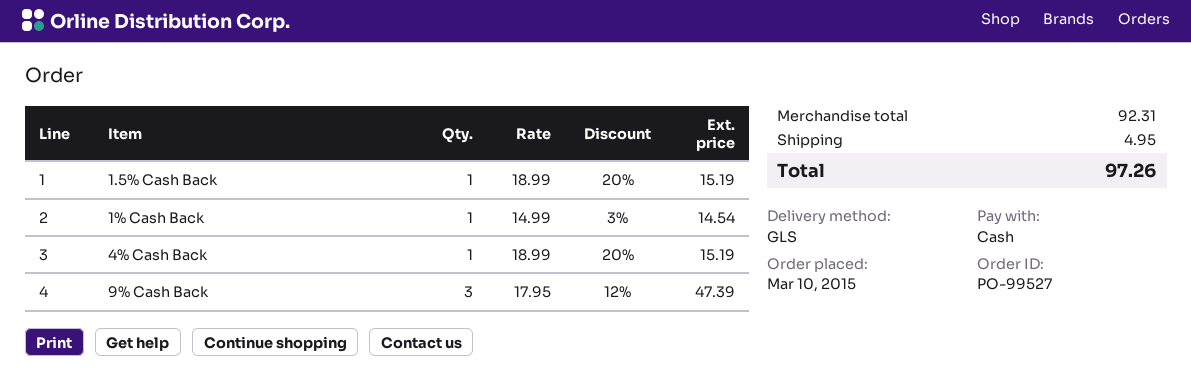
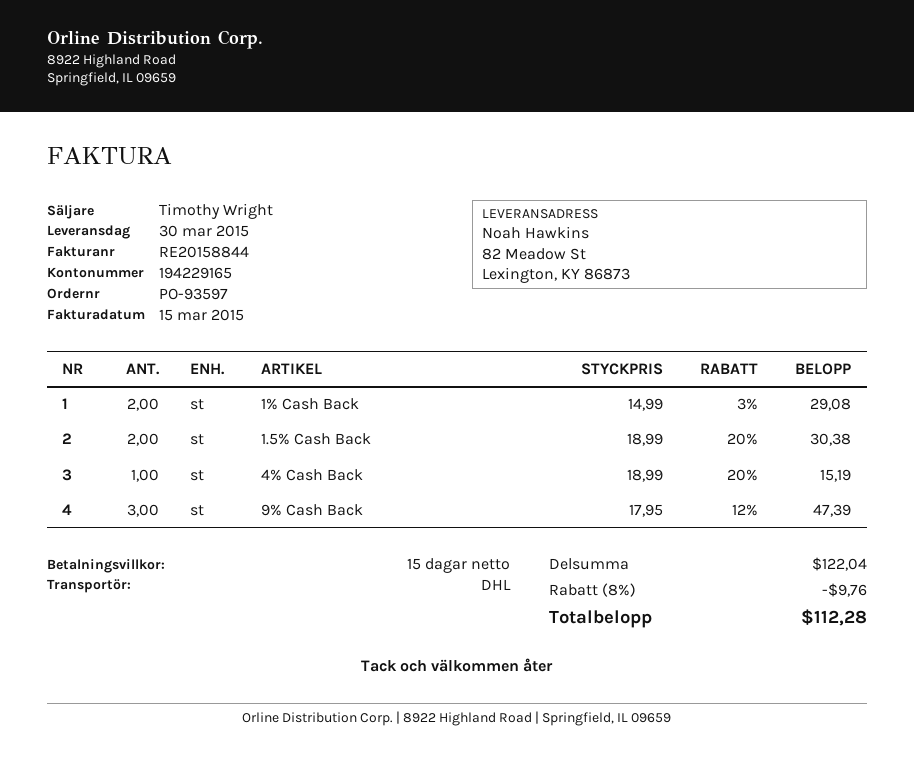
order number: PO-99527 -> PO-93597
shipping method: GLS -> DHL
1.5% Cash Back: 1 x 18.99 - 20% = 15.19 -> 2 x 18.99 - 20% = 30.38
1% Cash Back: 1 x 14.99 - 3% = 14.54 -> 2 x 14.99 - 3% = 29.08
subtotal: 92.31 -> 122.04
discount: none -> 8% = 9.76
shipping: 4.95 -> none
total: 97.26 -> 112.28

